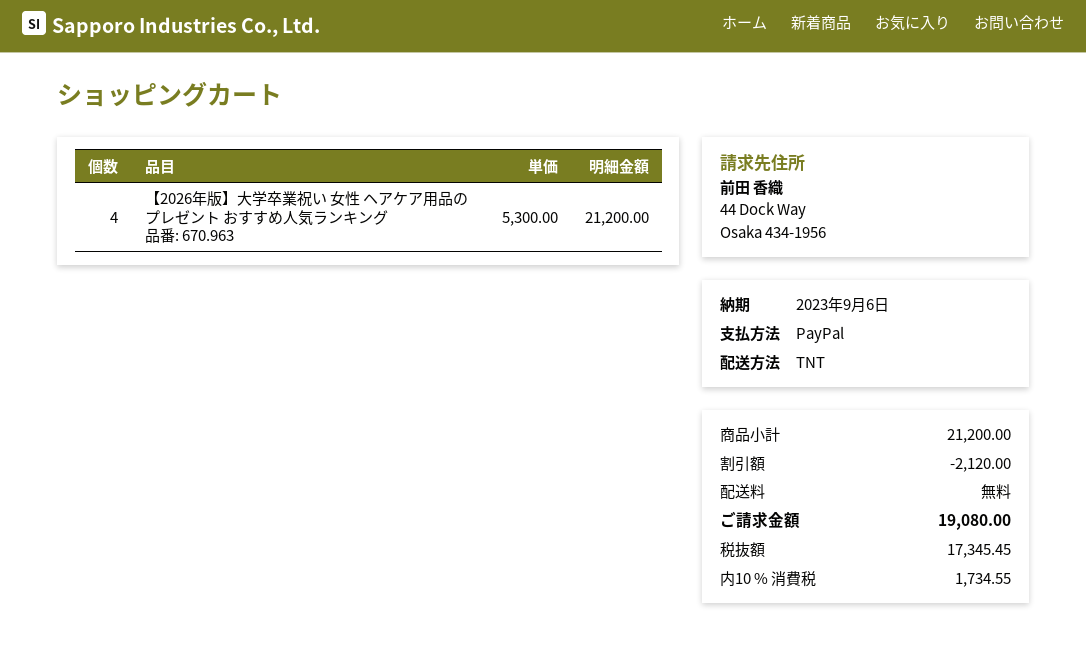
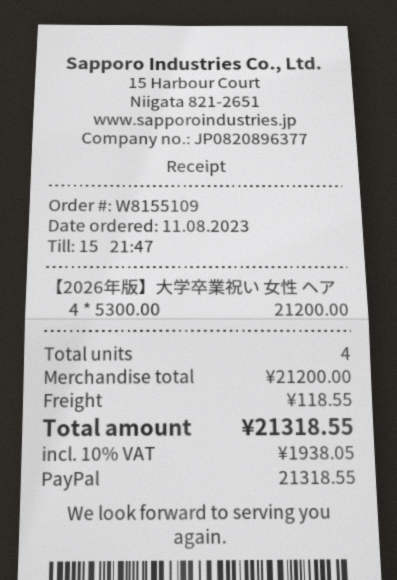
discount: 2120.00 -> none
shipping: 0.00 -> 118.55
tax: 10% = 1734.55 -> 10% = 1938.05
total: 19080.00 -> 21318.55

